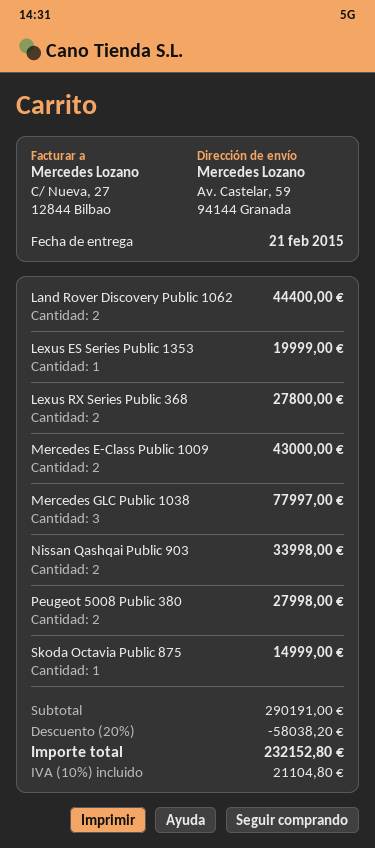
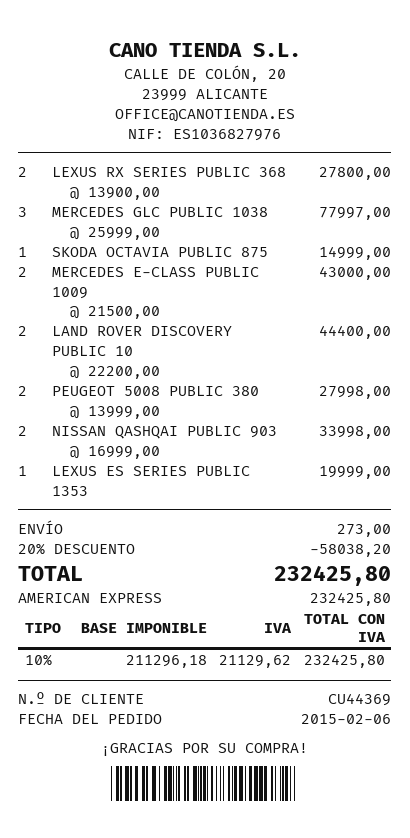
shipping: none -> 273.00
tax: 10% = 21104.80 -> 10% = 21129.62
total: 232152.80 -> 232425.80

